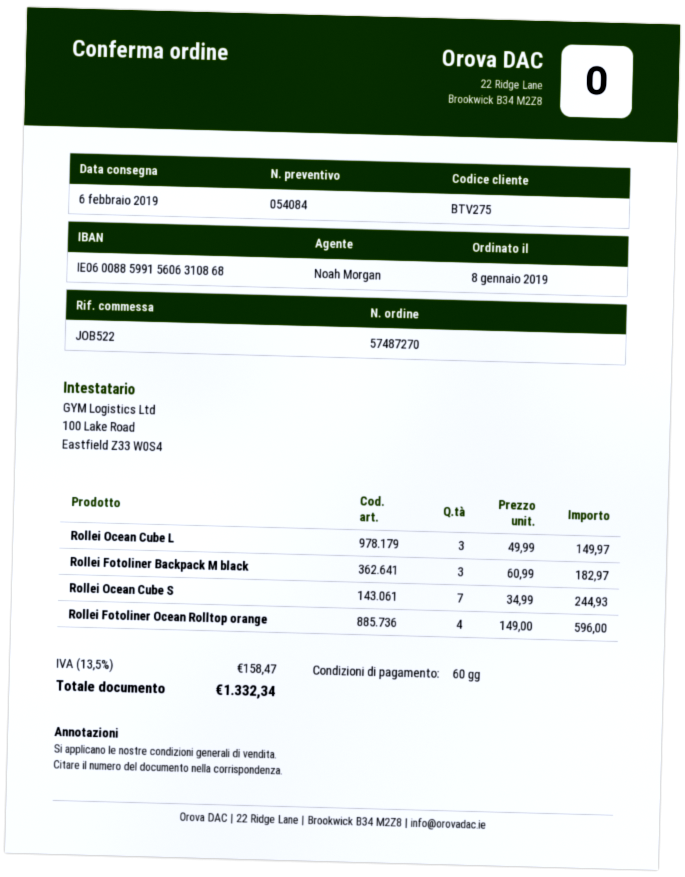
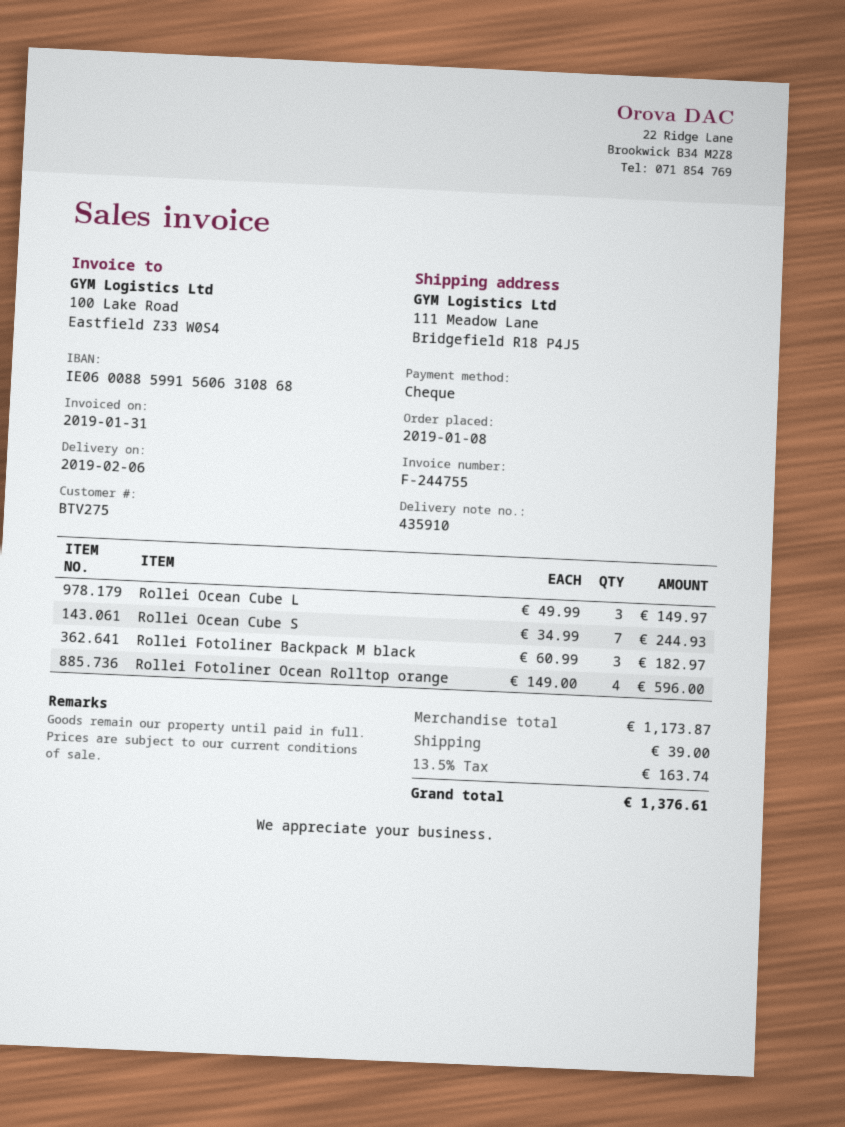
shipping: none -> 39.00
tax: 13.5% = 158.47 -> 13.5% = 163.74
total: 1332.34 -> 1376.61

